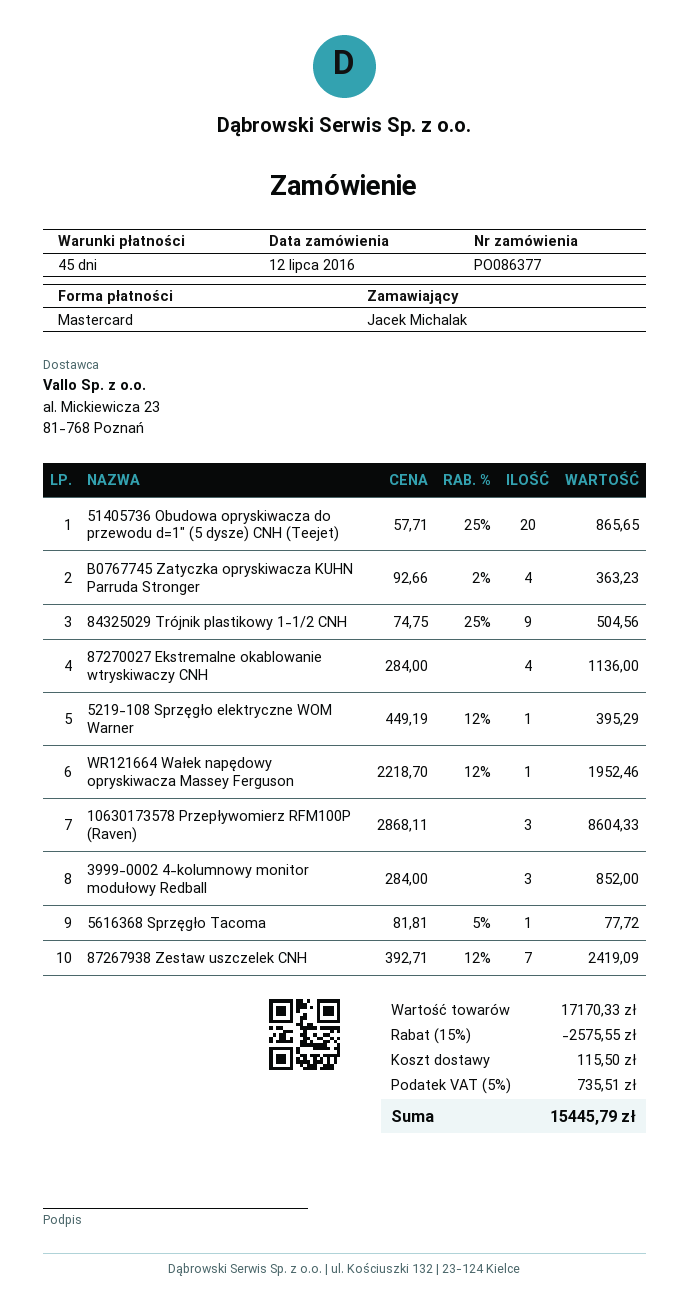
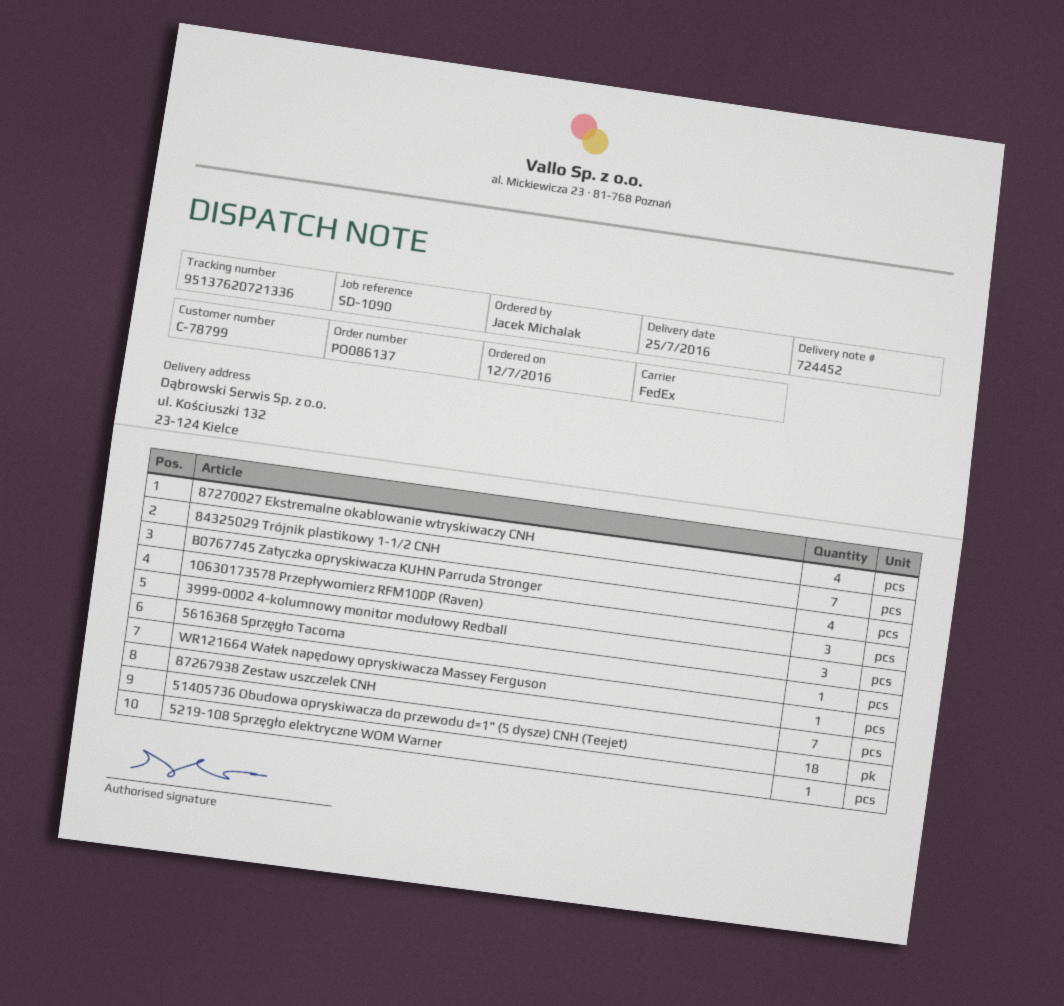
order number: PO086377 -> PO086137
51405736 Obudowa opryskiwacza do przewodu d=1" (5 dysze) CNH (Teejet): 20 -> 18
84325029 Trójnik plastikowy 1-1/2 CNH: 9 -> 7

